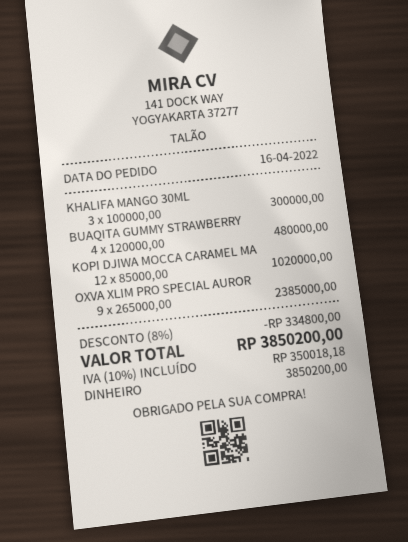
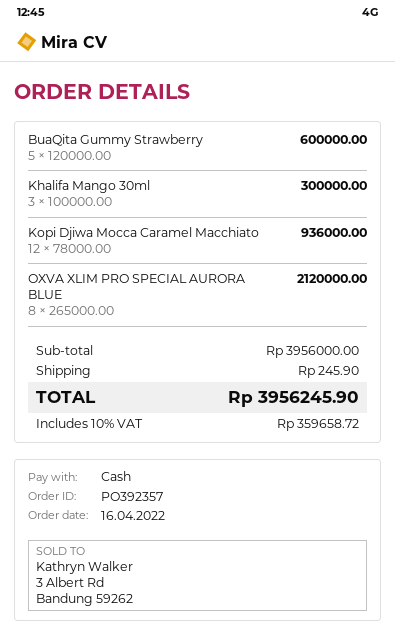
BUAQITA GUMMY STRAWBERRY: 4 x 120000.00 = 480000.00 -> 5 x 120000.00 = 600000.00
KOPI DJIWA MOCCA CARAMEL MA: 12 x 85000.00 = 1020000.00 -> 12 x 78000.00 = 936000.00
OXVA XLIM PRO SPECIAL AUROR: 9 x 265000.00 = 2385000.00 -> 8 x 265000.00 = 2120000.00
discount: 8% = 334800.00 -> none
shipping: none -> 245.90
tax: 10% = 350018.18 -> 10% = 359658.72
total: 3850200.00 -> 3956245.90

